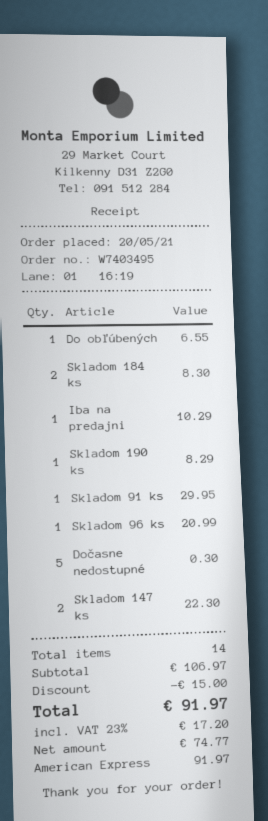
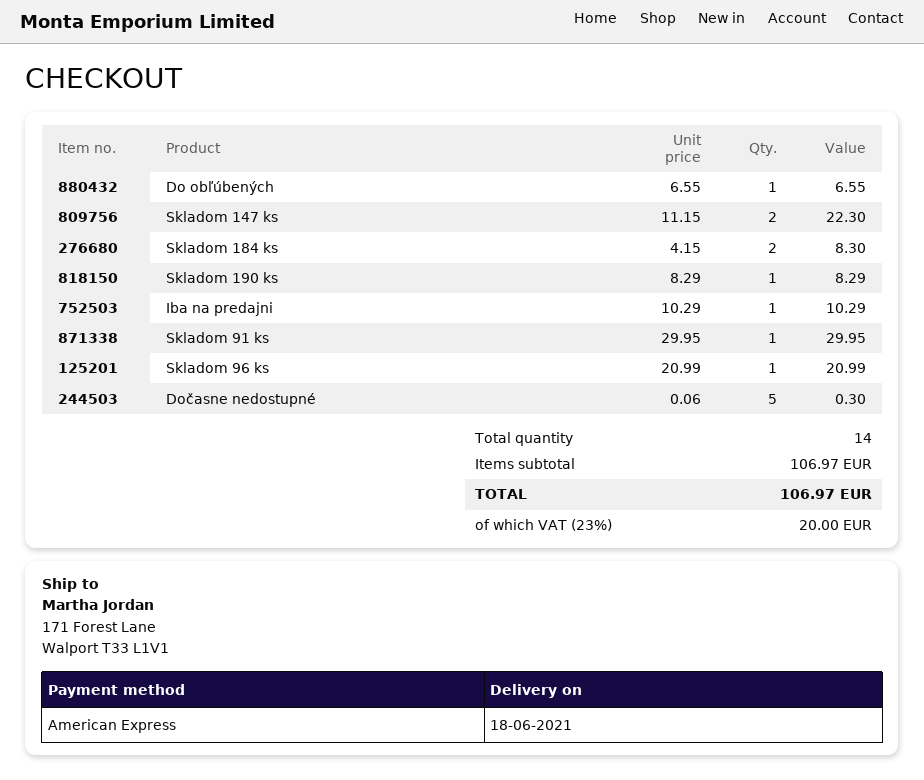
discount: 15.00 -> none
tax: 23% = 17.20 -> 23% = 20.00
total: 91.97 -> 106.97

